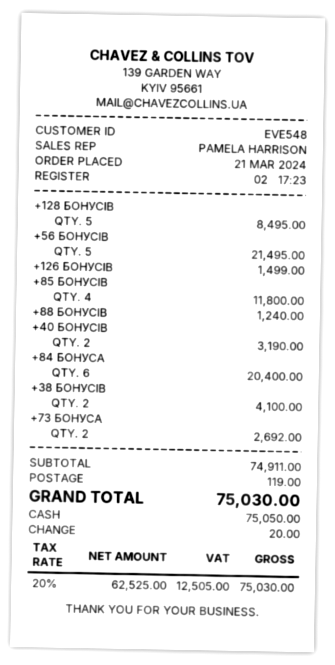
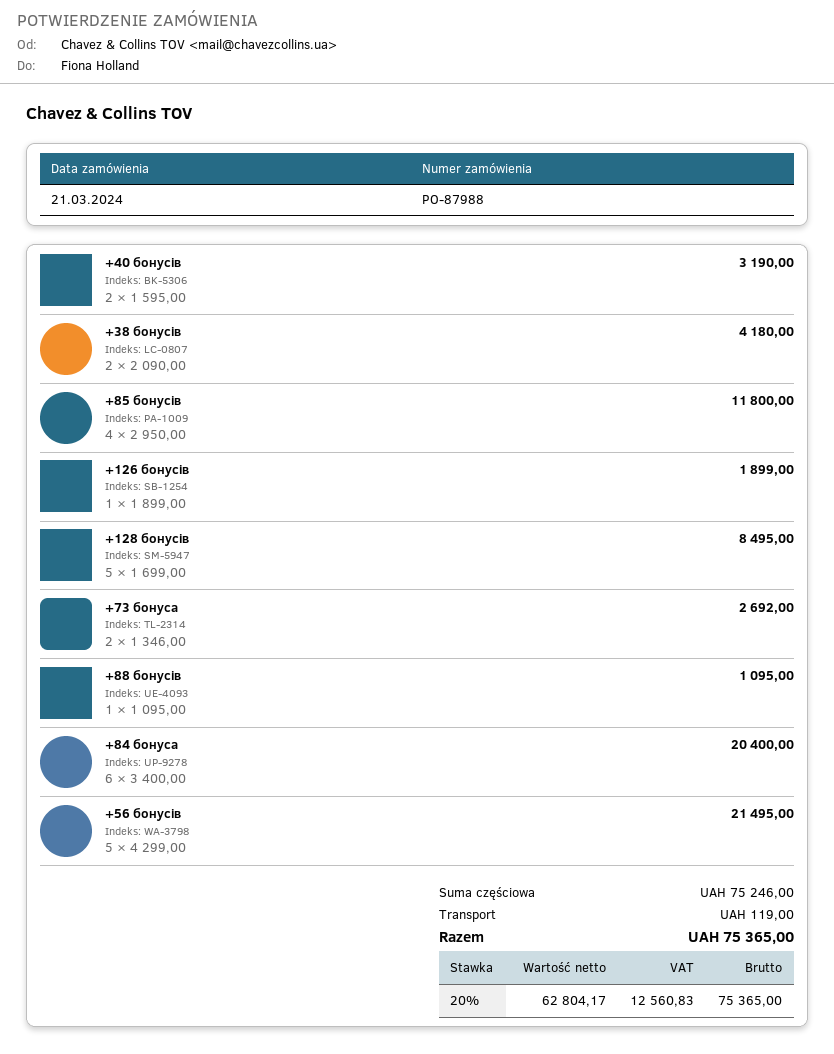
+126 БОНУСІВ: 1 for 1499.00 -> 1 for 1899.00
+88 БОНУСІВ: 1 for 1240.00 -> 1 for 1095.00
+38 БОНУСІВ: 2 for 4100.00 -> 2 for 4180.00
subtotal: 74911.00 -> 75246.00
net: 62525.00 -> 62804.17
tax: 20% = 12505.00 -> 20% = 12560.83
total: 75030.00 -> 75365.00

